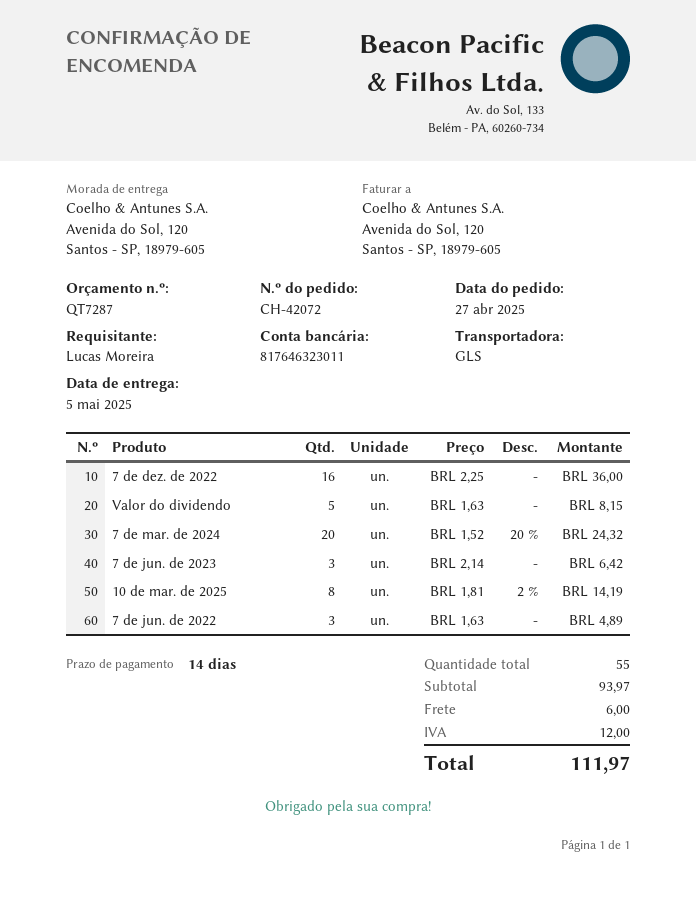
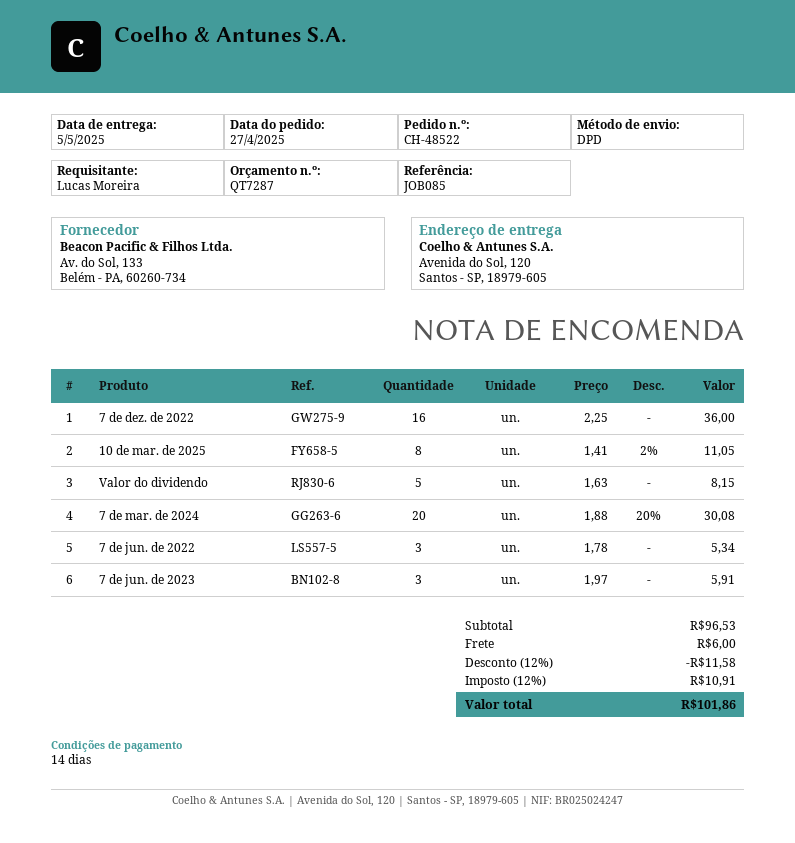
order number: CH-42072 -> CH-48522
shipping method: GLS -> DPD
7 de mar. de 2024: 20 x 1.52 - 20% = 24.32 -> 20 x 1.88 - 20% = 30.08
7 de jun. de 2023: 3 x 2.14 = 6.42 -> 3 x 1.97 = 5.91
10 de mar. de 2025: 8 x 1.81 - 2% = 14.19 -> 8 x 1.41 - 2% = 11.05
7 de jun. de 2022: 3 x 1.63 = 4.89 -> 3 x 1.78 = 5.34
subtotal: 93.97 -> 96.53
discount: none -> 12% = 11.58
tax: 12.00 -> 10.91
total: 111.97 -> 101.86

